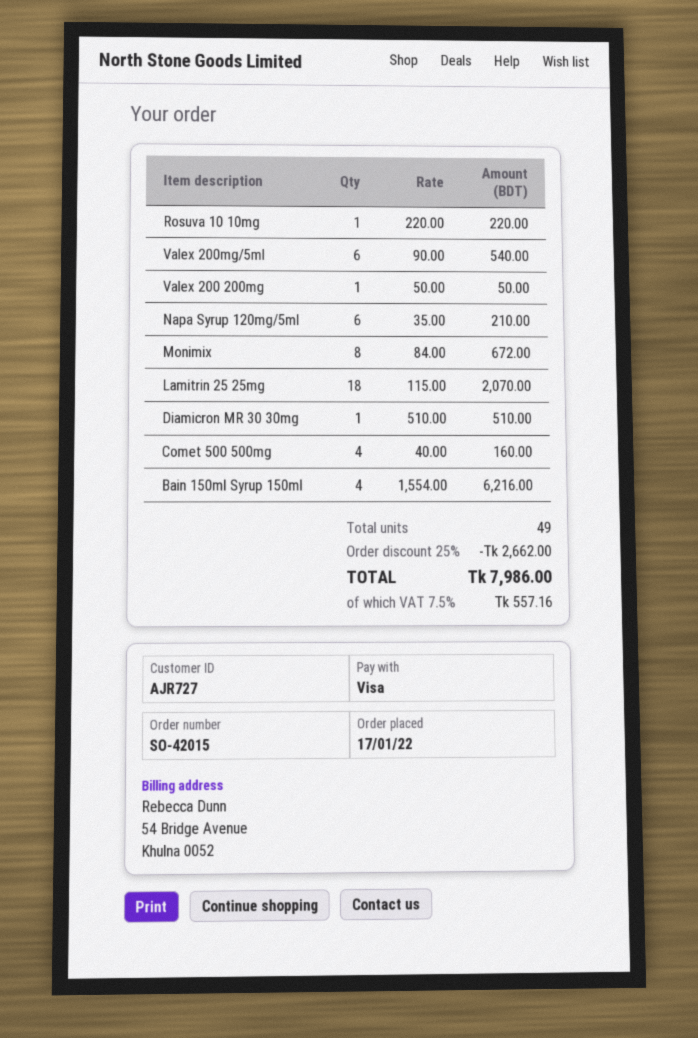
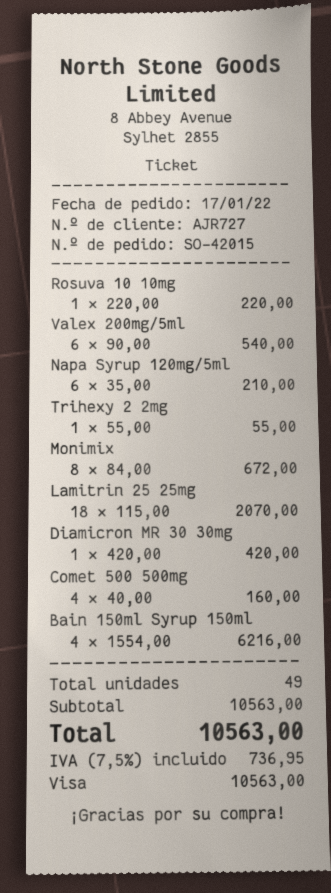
Valex 200 200mg: 1 x 50.00 = 50.00 -> none
Diamicron MR 30 30mg: 1 x 510.00 = 510.00 -> 1 x 420.00 = 420.00
Trihexy 2 2mg: none -> 1 x 55.00 = 55.00
discount: 25% = 2662.00 -> none
tax: 7.5% = 557.16 -> 7.5% = 736.95
total: 7986.00 -> 10563.00

